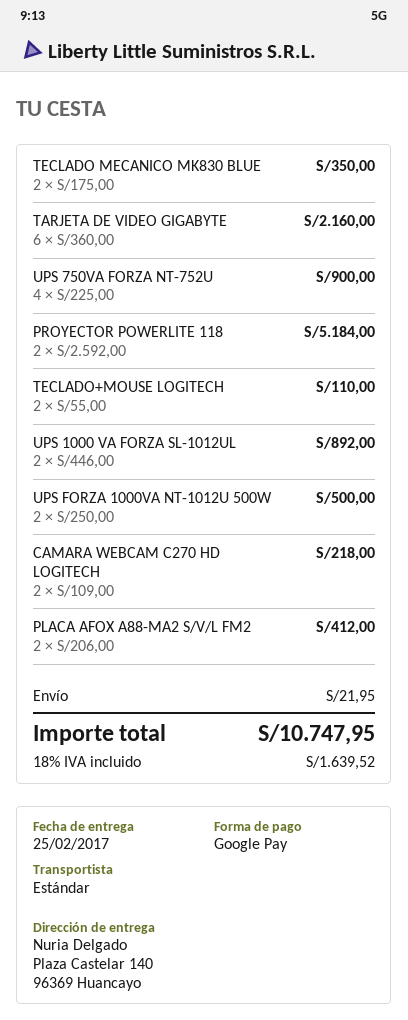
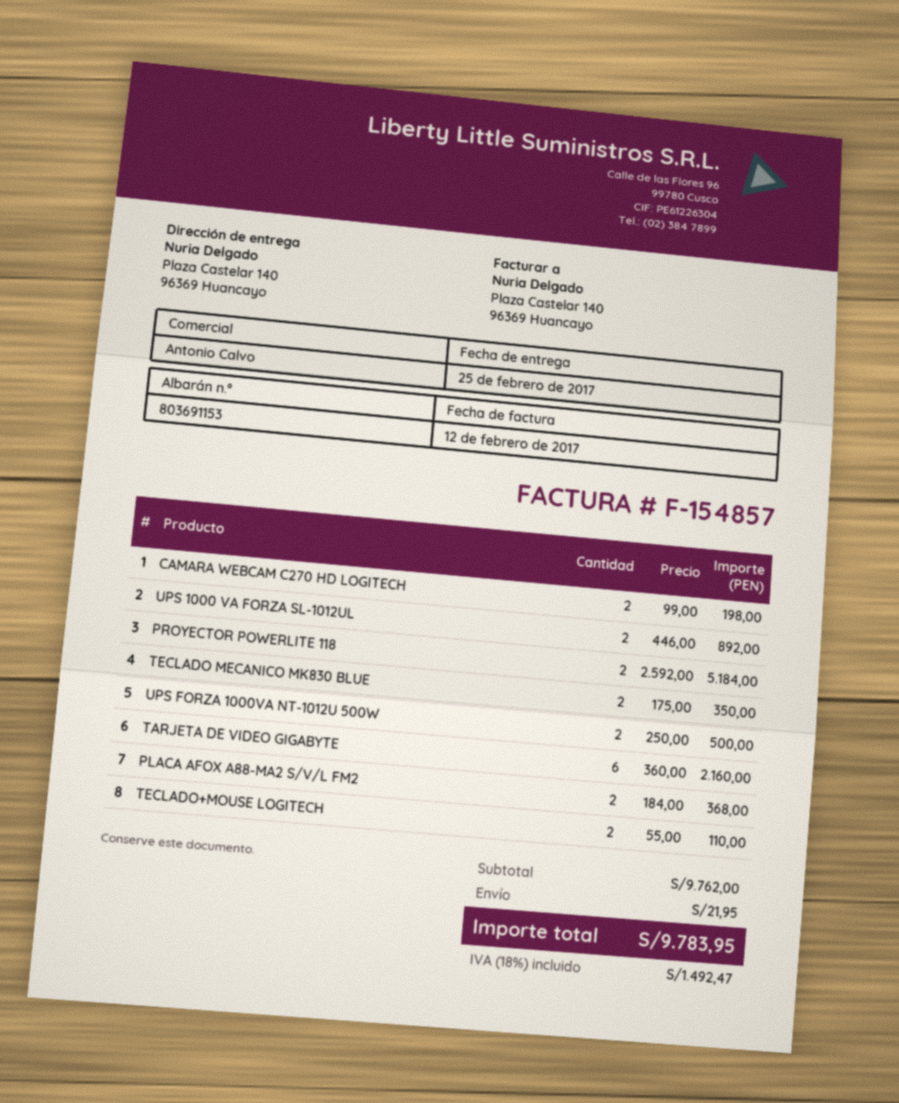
UPS 750VA FORZA NT-752U: 4 x 225.00 = 900.00 -> none
CAMARA WEBCAM C270 HD LOGITECH: 2 x 109.00 = 218.00 -> 2 x 99.00 = 198.00
PLACA AFOX A88-MA2 S/V/L FM2: 2 x 206.00 = 412.00 -> 2 x 184.00 = 368.00
tax: 18% = 1639.52 -> 18% = 1492.47
total: 10747.95 -> 9783.95

